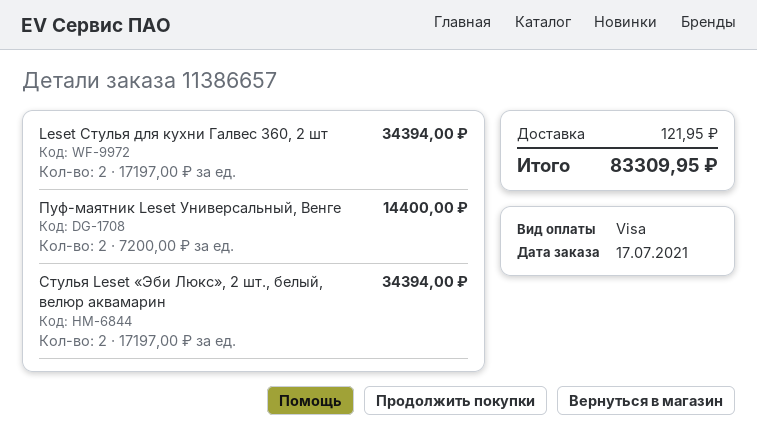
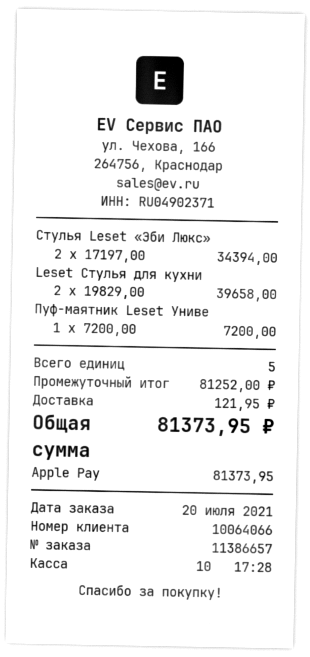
order date: 2021-07-17 -> 2021-07-20
payment method: Visa -> Apple Pay
Leset Стулья для кухни Галвес 360, 2 шт: 2 x 17197.00 = 34394.00 -> 2 x 19829.00 = 39658.00
Пуф-маятник Leset Универсальный, Венге: 2 x 7200.00 = 14400.00 -> 1 x 7200.00 = 7200.00
total: 83309.95 -> 81373.95

